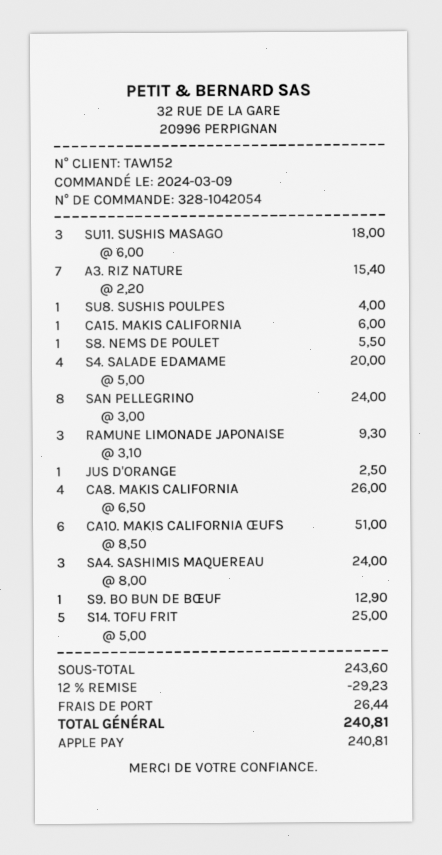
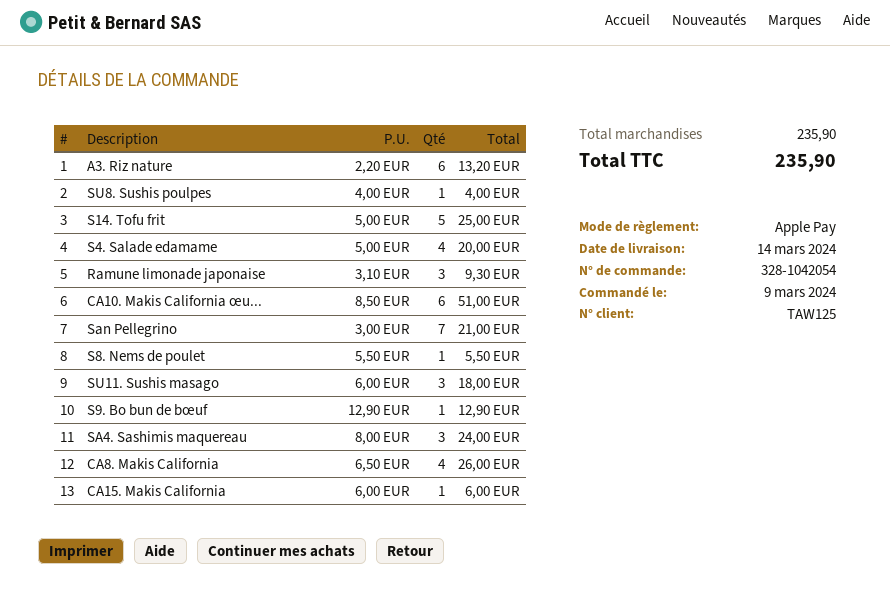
customer number: TAW152 -> TAW125
A3. RIZ NATURE: 7 x 2.20 = 15.40 -> 6 x 2.20 = 13.20
SAN PELLEGRINO: 8 x 3.00 = 24.00 -> 7 x 3.00 = 21.00
JUS D'ORANGE: 1 x 2.50 = 2.50 -> none
subtotal: 243.60 -> 235.90
discount: 12% = 29.23 -> none
shipping: 26.44 -> none
total: 240.81 -> 235.90

